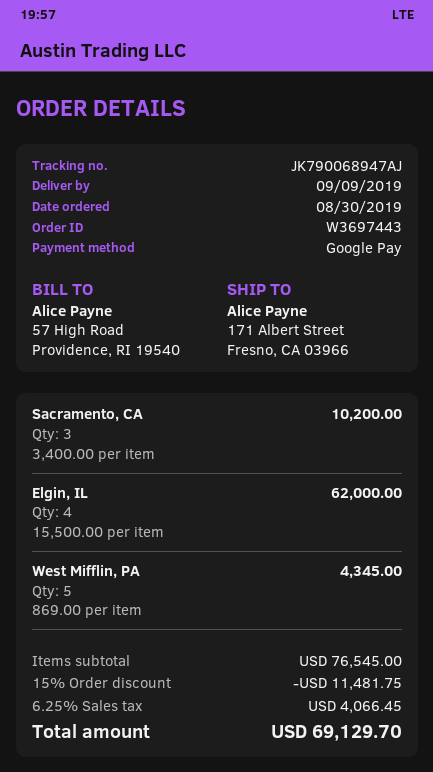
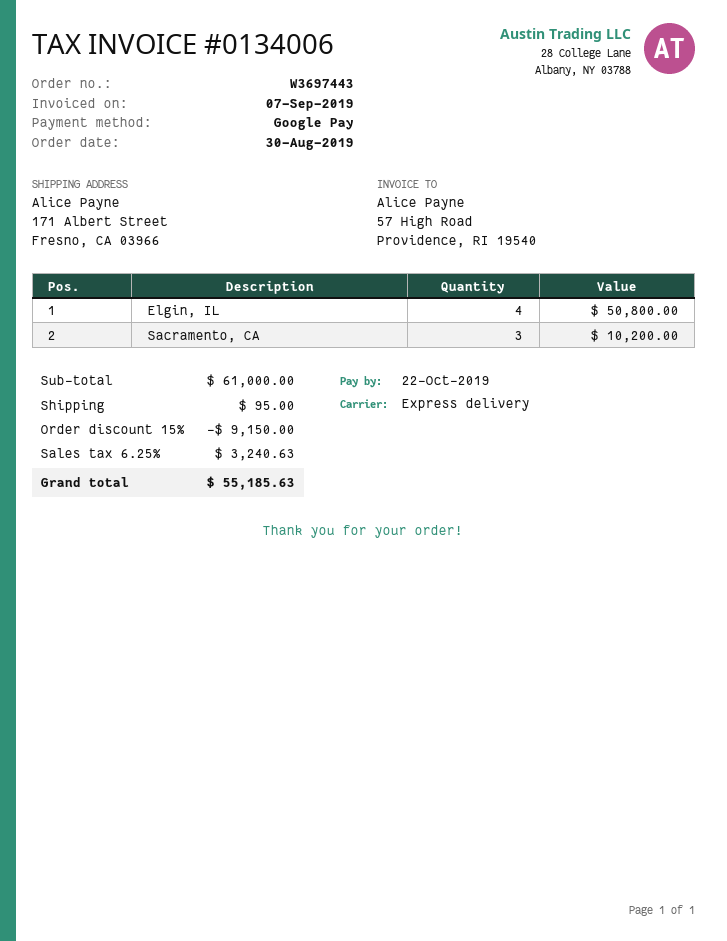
Elgin, IL: 4 for 62000.00 -> 4 for 50800.00
West Mifflin, PA: 5 for 4345.00 -> none
subtotal: 76545.00 -> 61000.00
discount: 15% = 11481.75 -> 15% = 9150.00
shipping: none -> 95.00
tax: 6.25% = 4066.45 -> 6.25% = 3240.63
total: 69129.70 -> 55185.63

